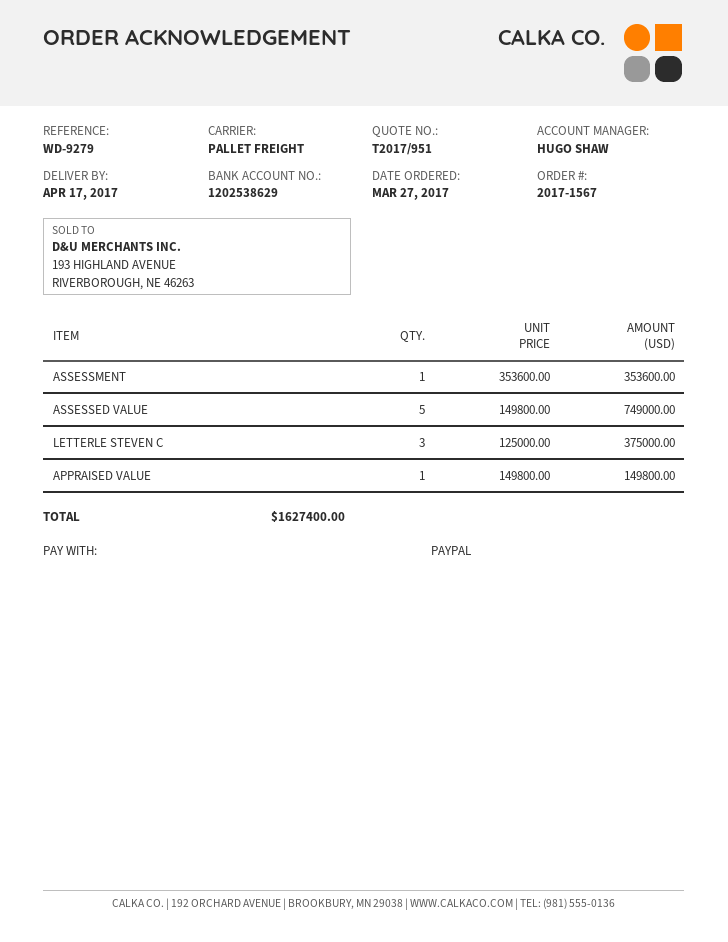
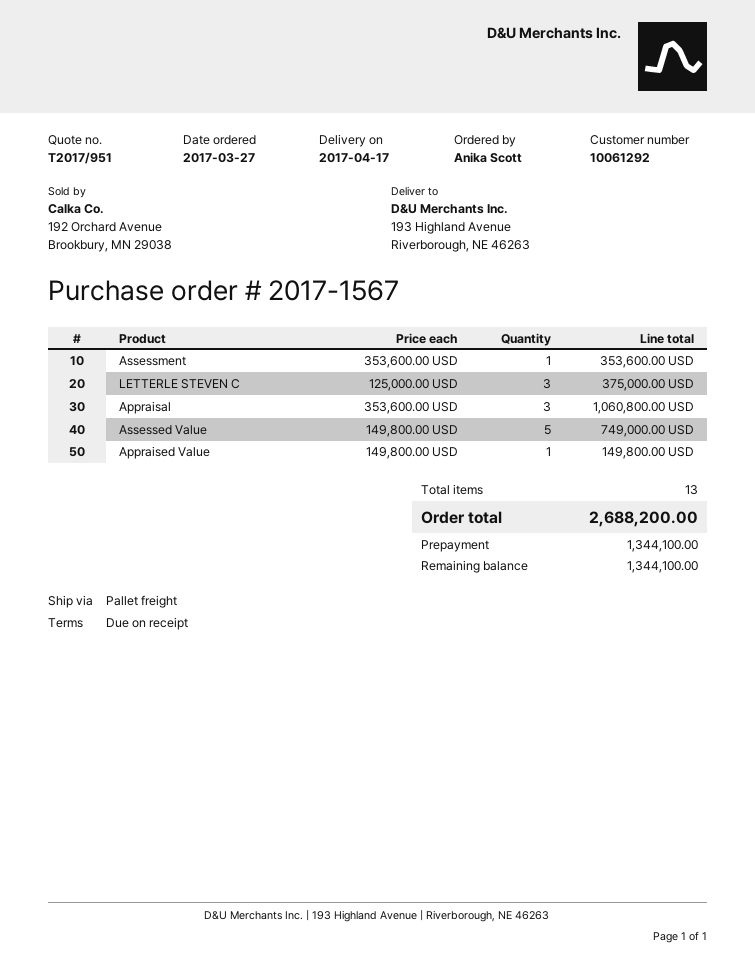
Appraisal: none -> 3 x 353600.00 = 1060800.00
total: 1627400.00 -> 2688200.00

